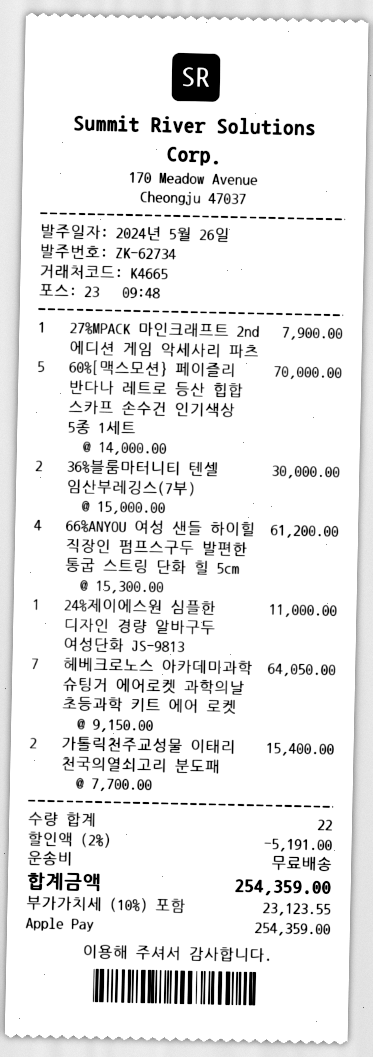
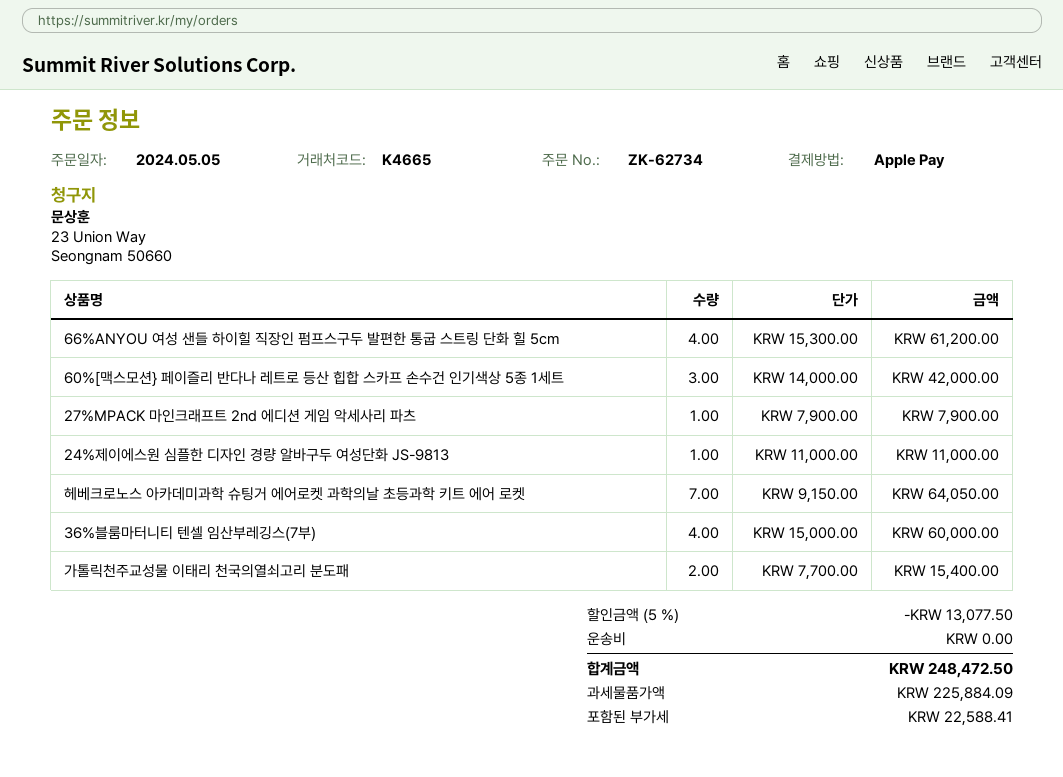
order date: 2024-05-26 -> 2024-05-05
60%[맥스모션} 페이즐리 반다나 레트로 등산 힙합 스카프 손수건 인기색상 5종 1세트: 5 x 14000.00 = 70000.00 -> 3 x 14000.00 = 42000.00
36%블룸마터니티 텐셀 임산부레깅스(7부): 2 x 15000.00 = 30000.00 -> 4 x 15000.00 = 60000.00
discount: 2% = 5191.00 -> 5% = 13077.50
tax: 23123.55 -> 22588.41
total: 254359.00 -> 248472.50

